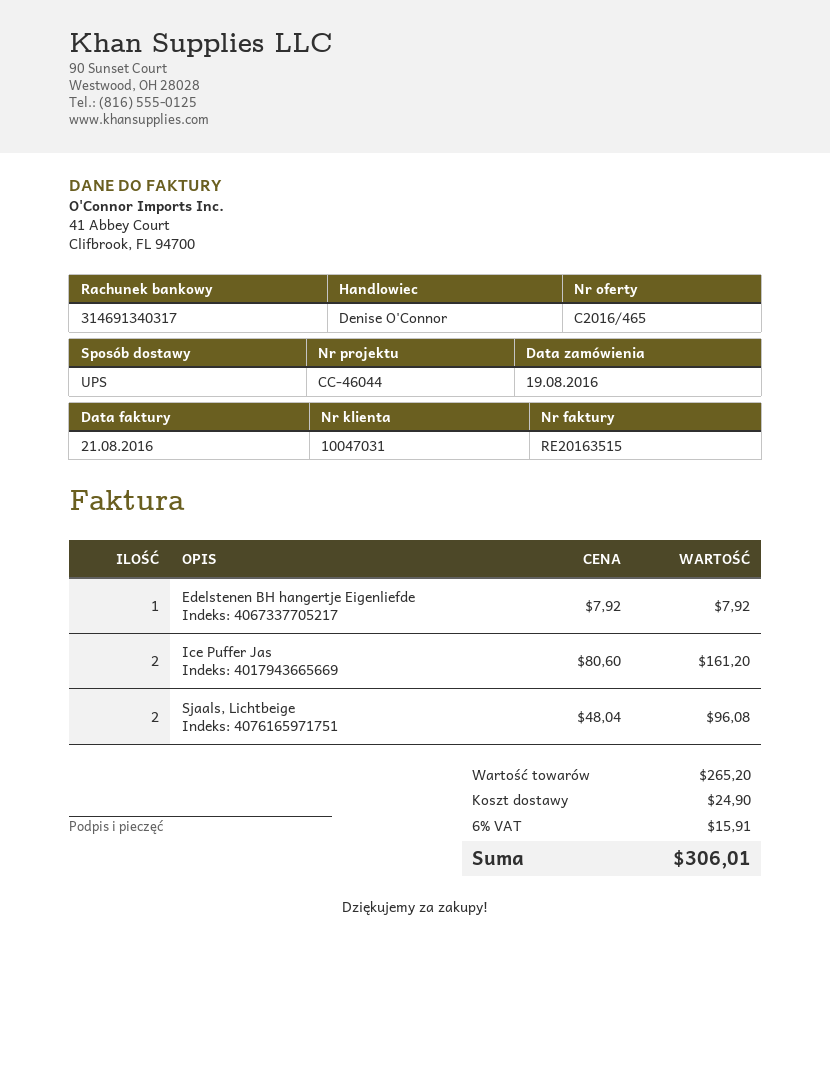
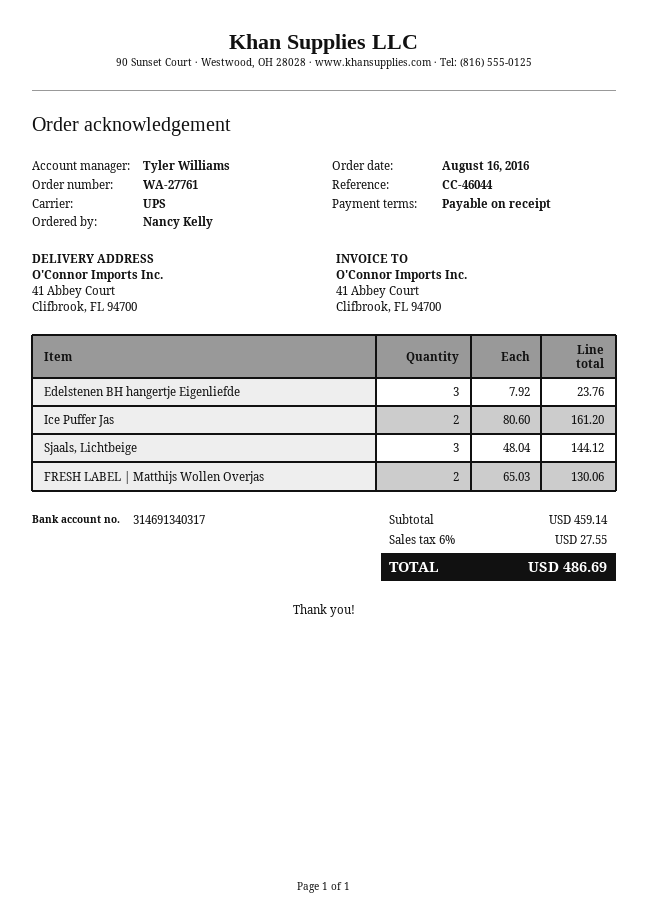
order date: 2016-08-19 -> 2016-08-16
sales rep: Denise O'Connor -> Tyler Williams
Edelstenen BH hangertje Eigenliefde: 1 x 7.92 = 7.92 -> 3 x 7.92 = 23.76
Sjaals, Lichtbeige: 2 x 48.04 = 96.08 -> 3 x 48.04 = 144.12
FRESH LABEL | Matthijs Wollen Overjas: none -> 2 x 65.03 = 130.06
subtotal: 265.20 -> 459.14
shipping: 24.90 -> none
tax: 6% = 15.91 -> 6% = 27.55
total: 306.01 -> 486.69

